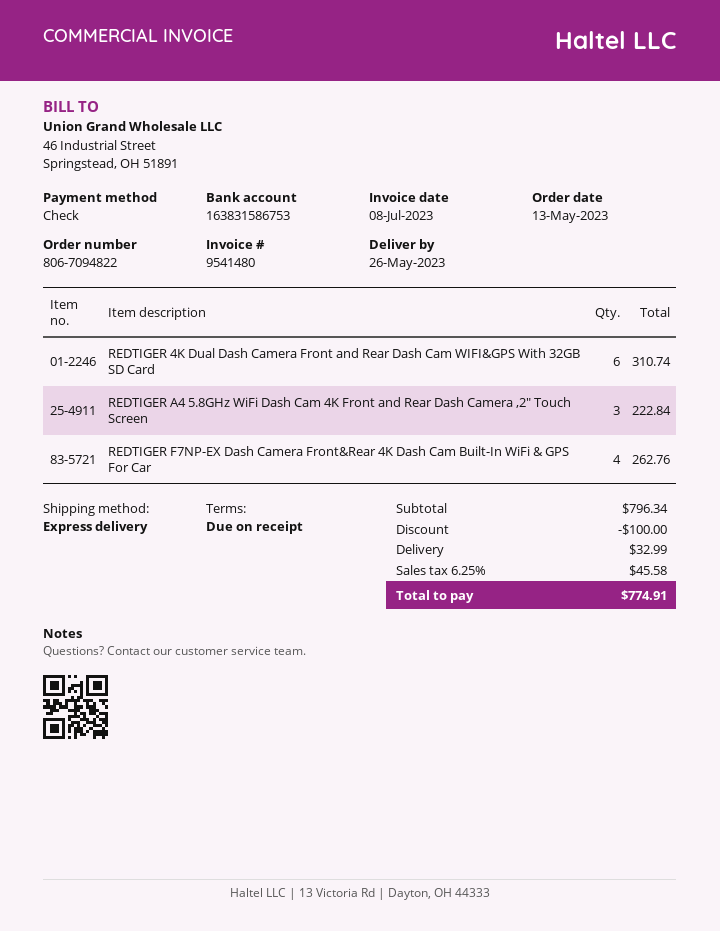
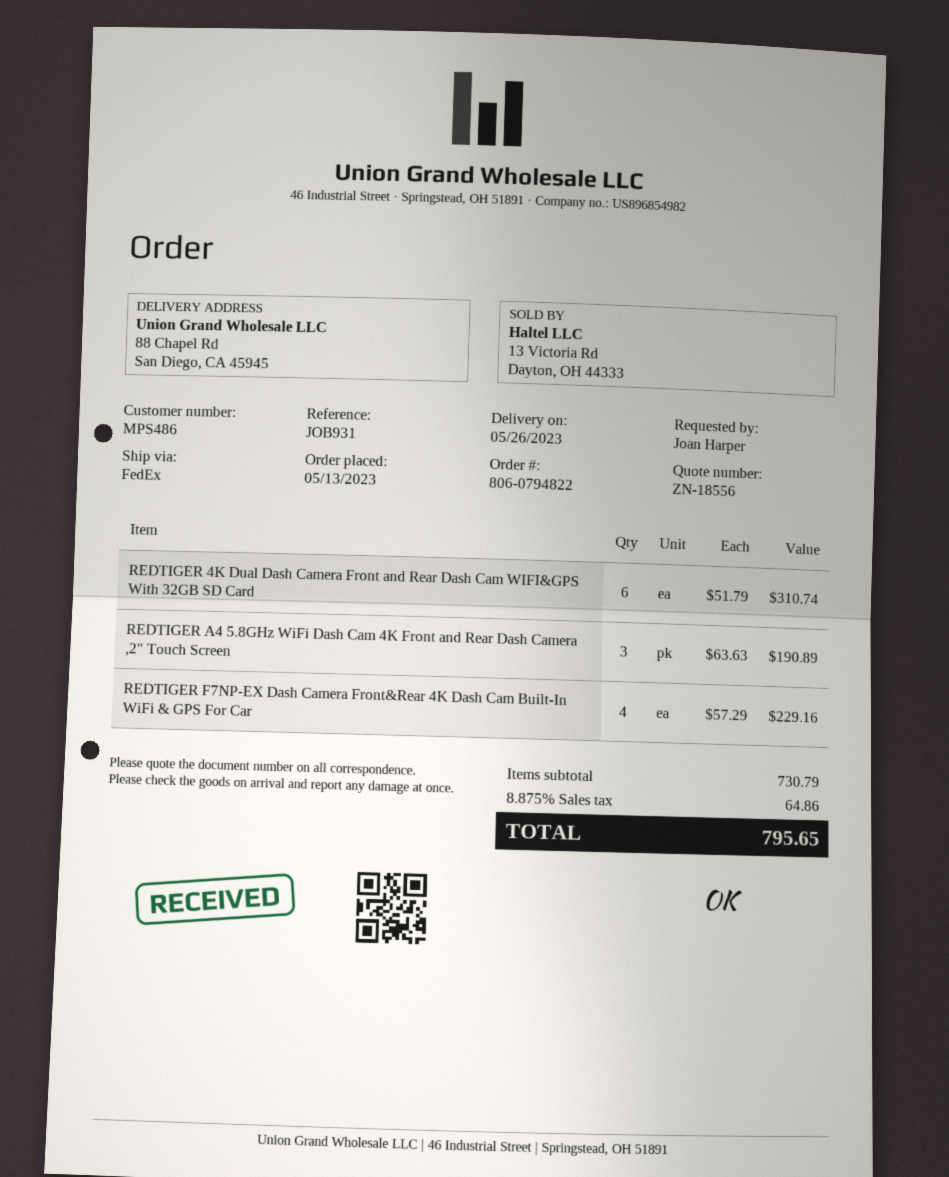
order number: 806-7094822 -> 806-0794822
shipping method: express -> FedEx
REDTIGER A4 5.8GHz WiFi Dash Cam 4K Front and Rear Dash Camera ,2" Touch Screen: 3 for 222.84 -> 3 for 190.89
REDTIGER F7NP-EX Dash Camera Front&Rear 4K Dash Cam Built-In WiFi & GPS For Car: 4 for 262.76 -> 4 for 229.16
subtotal: 796.34 -> 730.79
discount: 100.00 -> none
shipping: 32.99 -> none
tax: 6.25% = 45.58 -> 8.875% = 64.86
total: 774.91 -> 795.65

